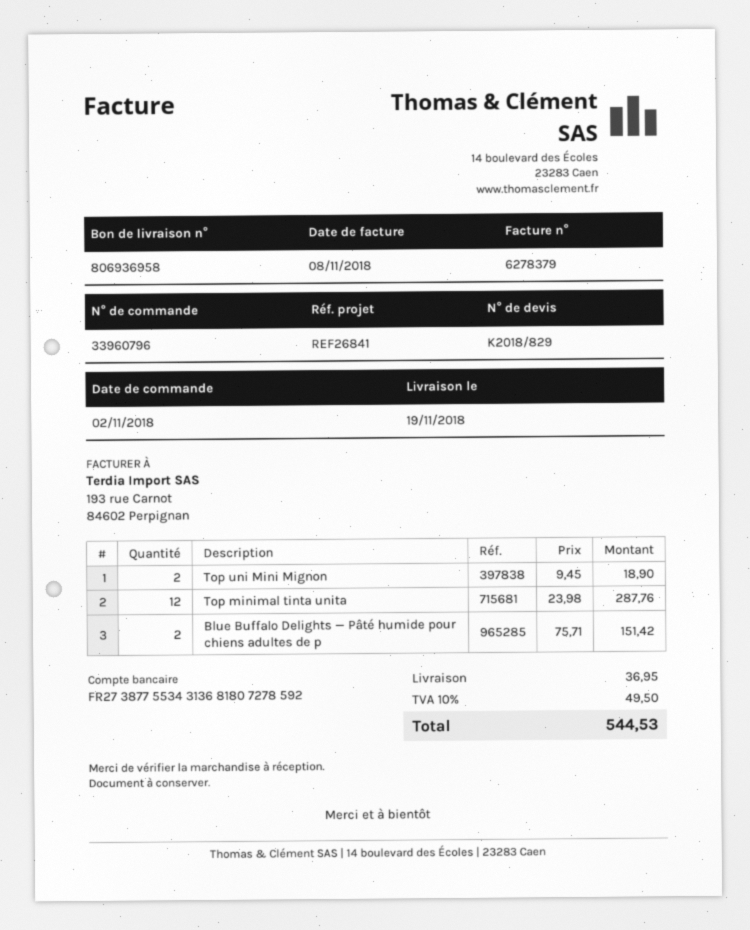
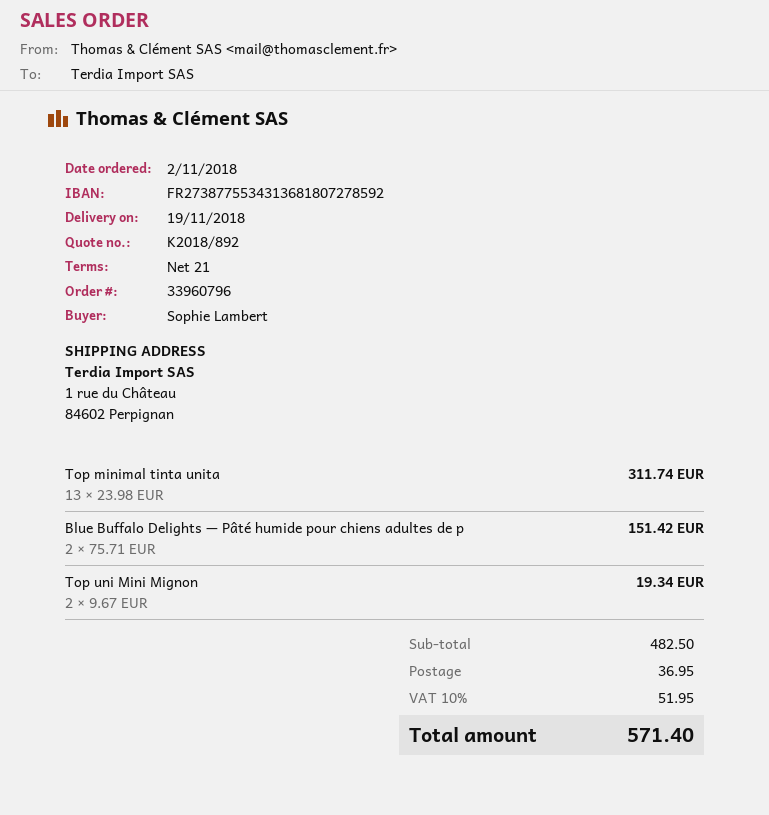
quote number: K2018/829 -> K2018/892
Top uni Mini Mignon: 2 x 9.45 = 18.90 -> 2 x 9.67 = 19.34
Top minimal tinta unita: 12 x 23.98 = 287.76 -> 13 x 23.98 = 311.74
tax: 10% = 49.50 -> 10% = 51.95
total: 544.53 -> 571.40

